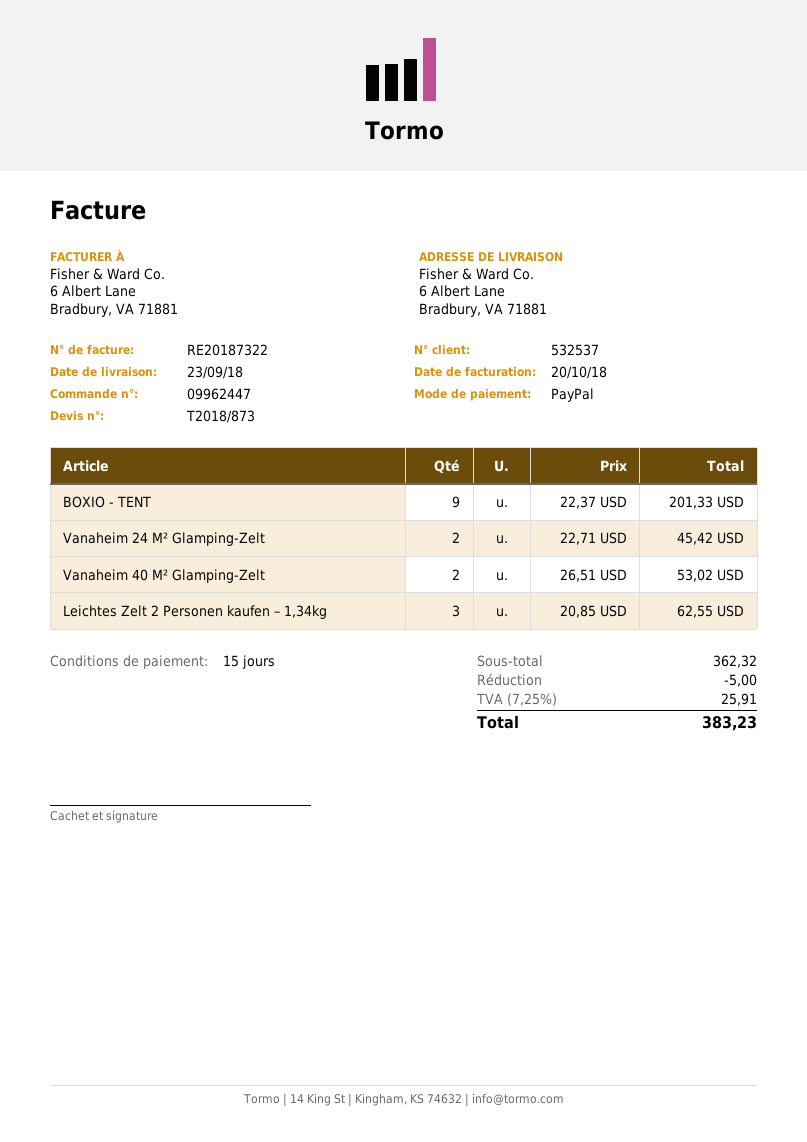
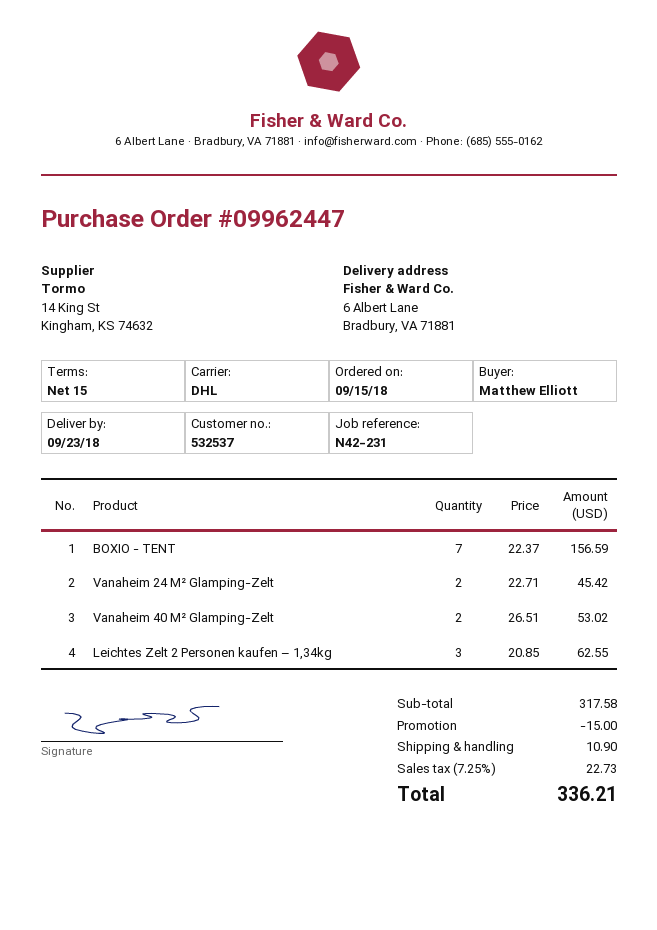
BOXIO - TENT: 9 x 22.37 = 201.33 -> 7 x 22.37 = 156.59
subtotal: 362.32 -> 317.58
discount: 5.00 -> 15.00
shipping: none -> 10.90
tax: 7.25% = 25.91 -> 7.25% = 22.73
total: 383.23 -> 336.21

